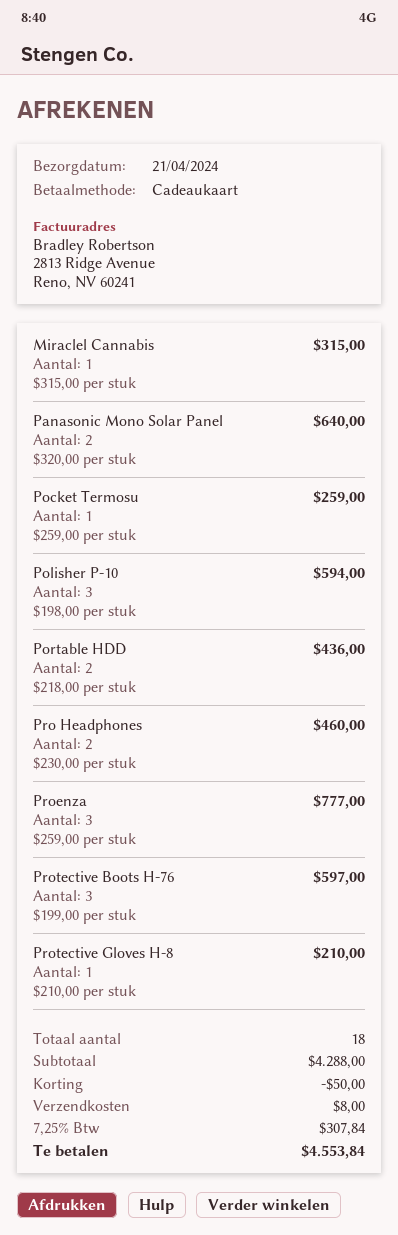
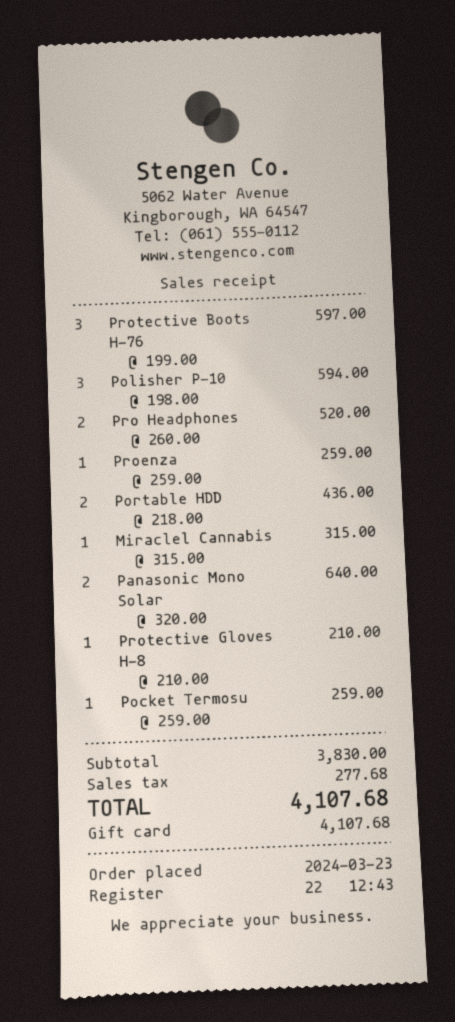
Pro Headphones: 2 x 230.00 = 460.00 -> 2 x 260.00 = 520.00
Proenza: 3 x 259.00 = 777.00 -> 1 x 259.00 = 259.00
subtotal: 4288.00 -> 3830.00
discount: 50.00 -> none
shipping: 8.00 -> none
tax: 307.84 -> 277.68
total: 4553.84 -> 4107.68

